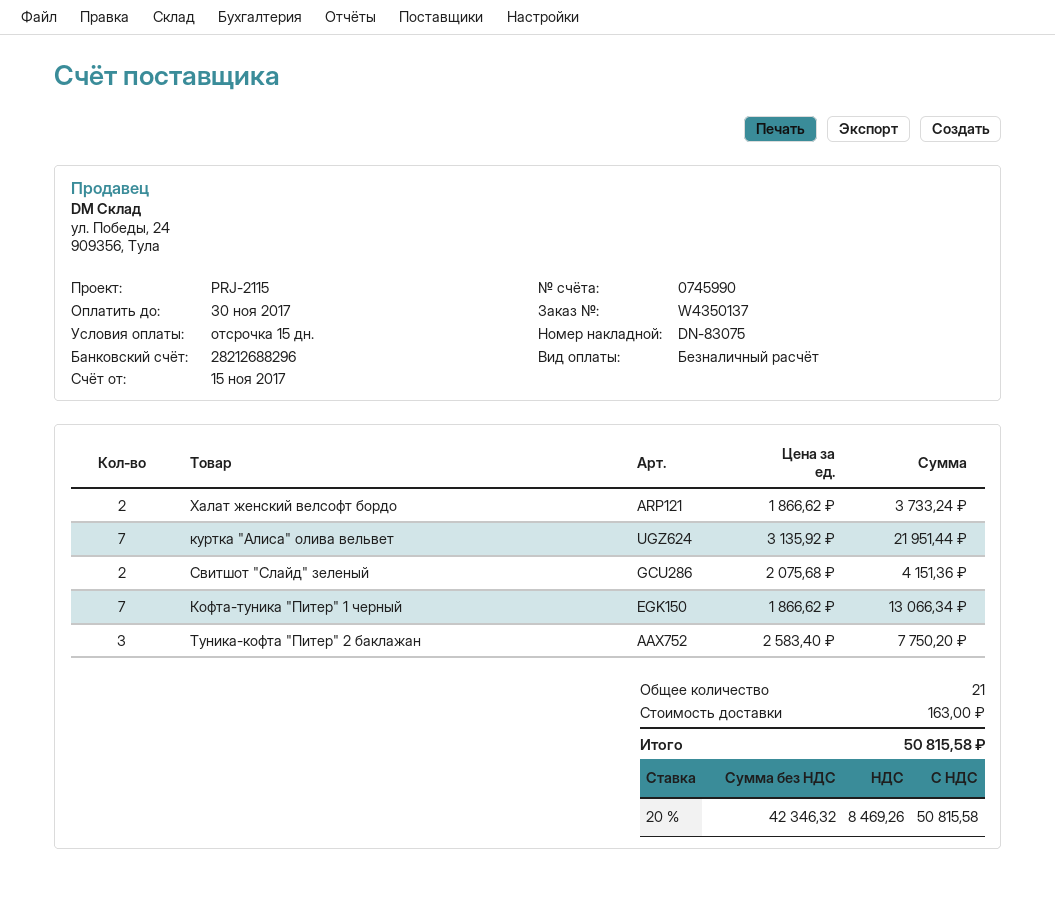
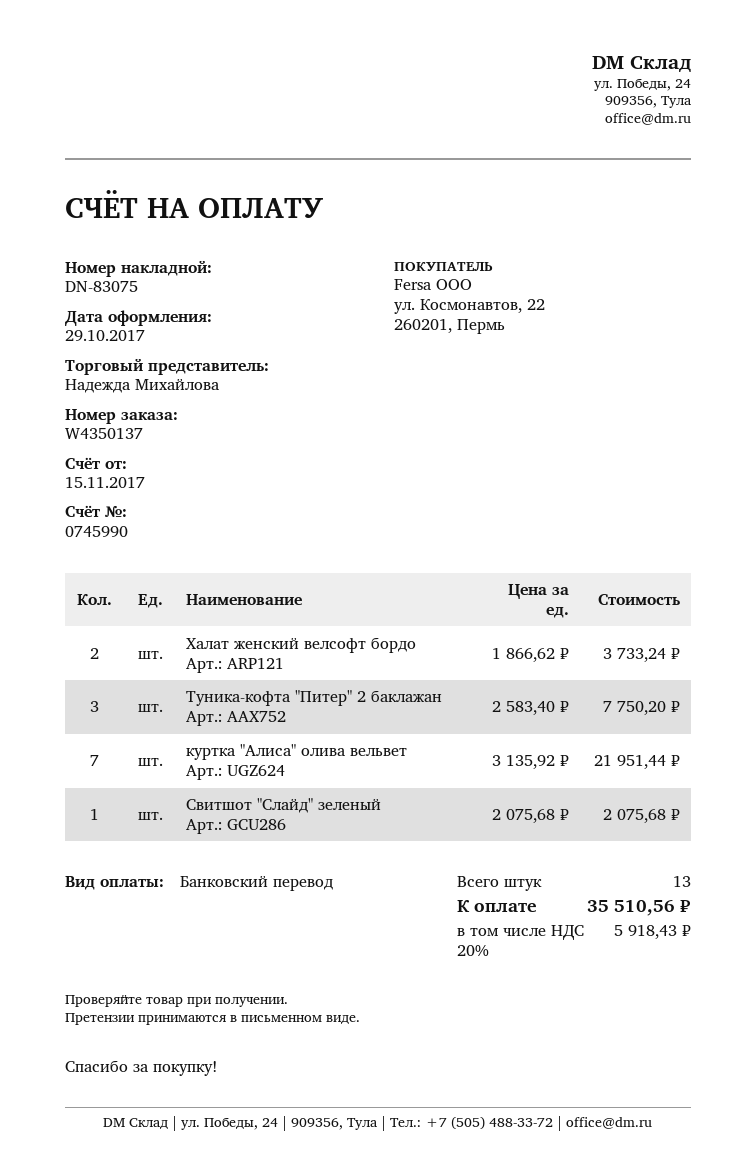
Свитшот "Слайд" зеленый: 2 x 2075.68 = 4151.36 -> 1 x 2075.68 = 2075.68
Кофта-туника "Питер" 1 черный: 7 x 1866.62 = 13066.34 -> none
total quantity: 21 -> 13
shipping: 163.00 -> none
tax: 20% = 8469.26 -> 20% = 5918.43
total: 50815.58 -> 35510.56

